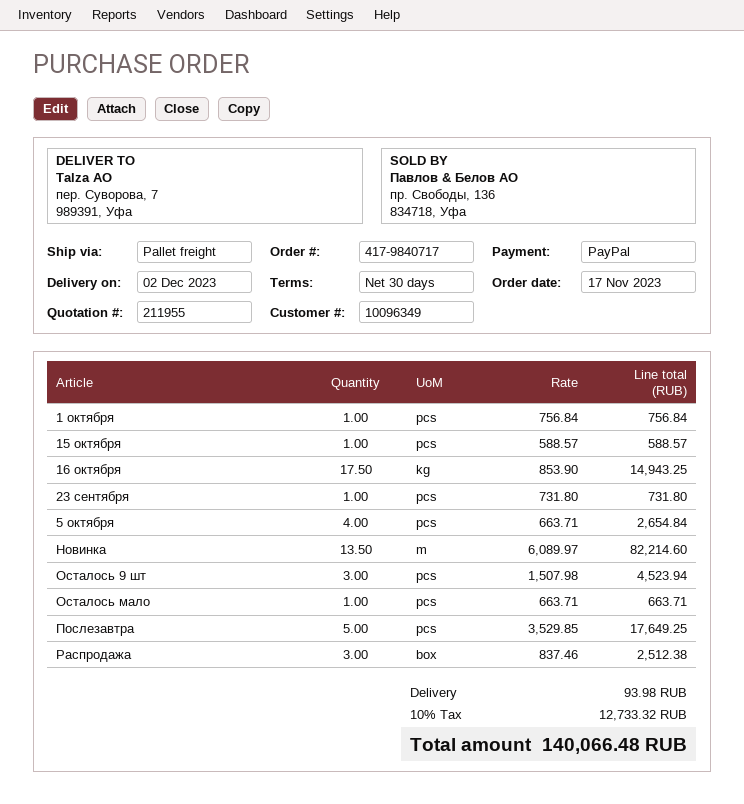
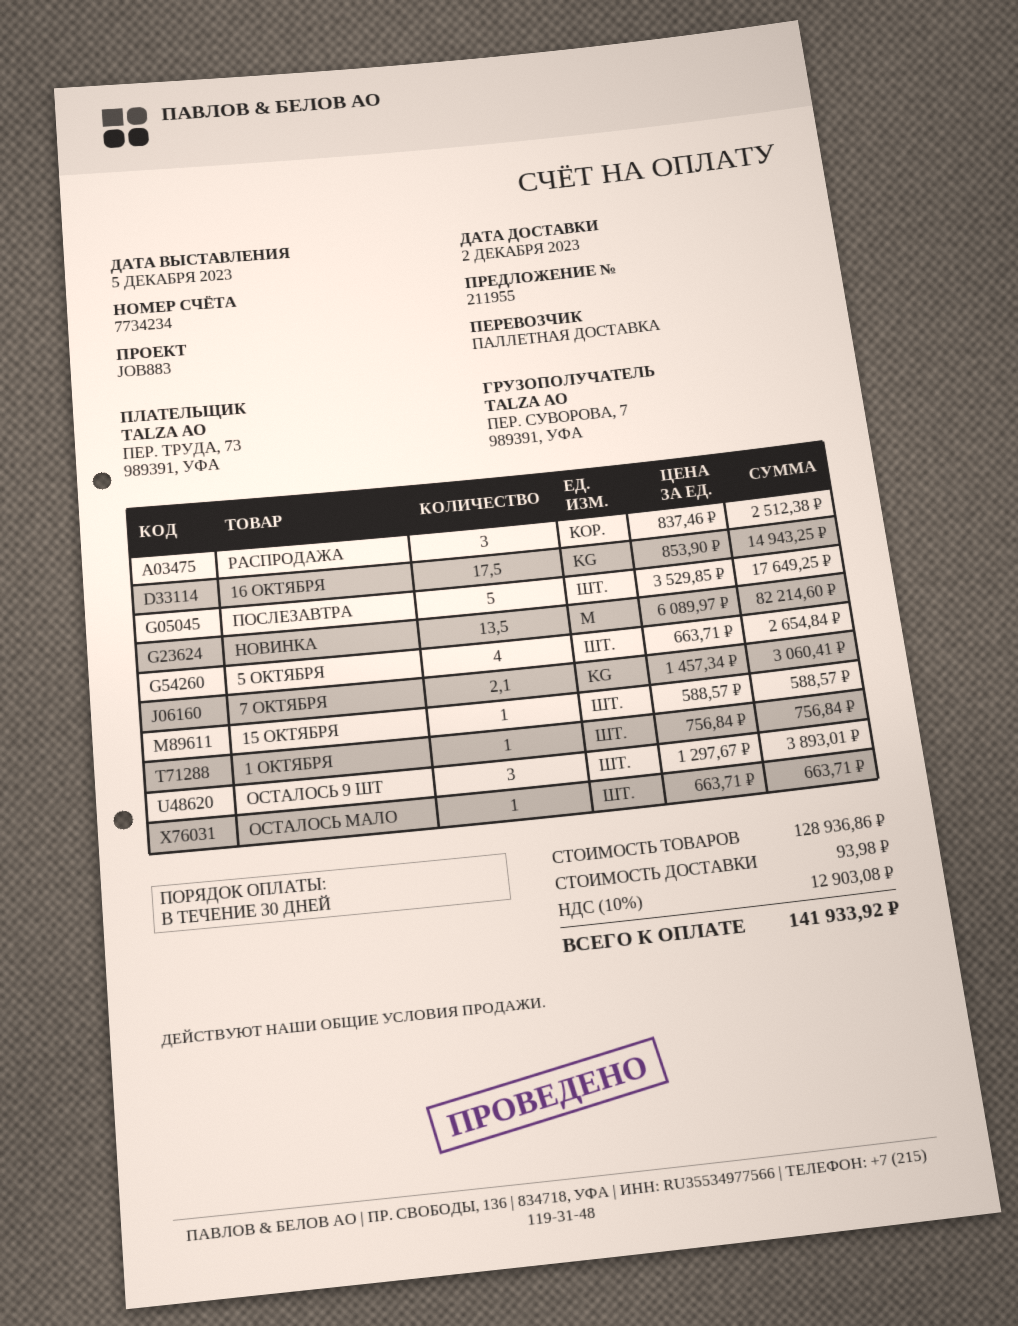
23 сентября: 1 x 731.80 = 731.80 -> none
Осталось 9 шт: 3 x 1507.98 = 4523.94 -> 3 x 1297.67 = 3893.01
7 ОКТЯБРЯ: none -> 2.1 x 1457.34 = 3060.41
tax: 10% = 12733.32 -> 10% = 12903.08
total: 140066.48 -> 141933.92

